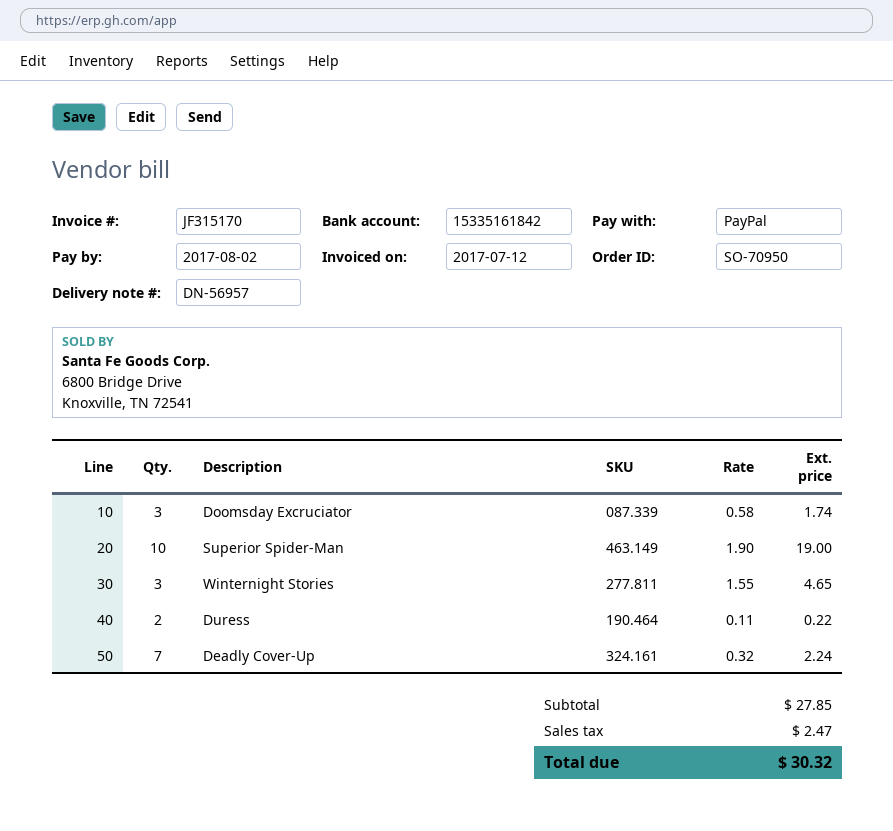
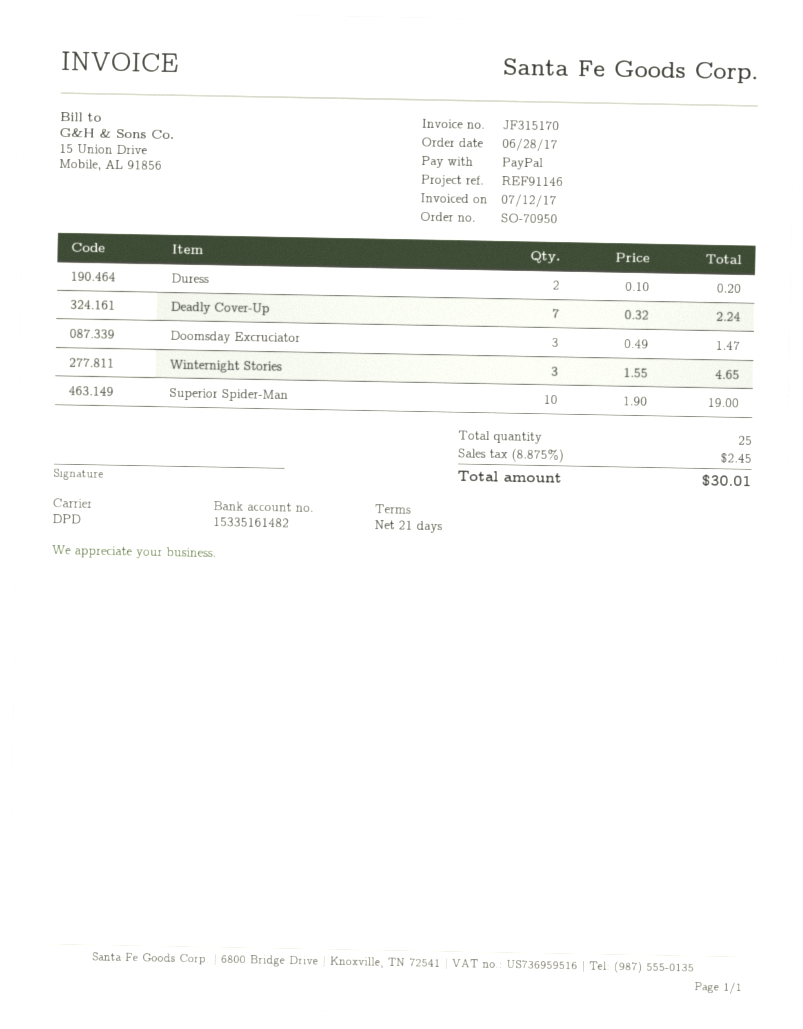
bank account: 15335161842 -> 15335161482
Doomsday Excruciator: 3 x 0.58 = 1.74 -> 3 x 0.49 = 1.47
Duress: 2 x 0.11 = 0.22 -> 2 x 0.10 = 0.20
tax: 2.47 -> 2.45
total: 30.32 -> 30.01

